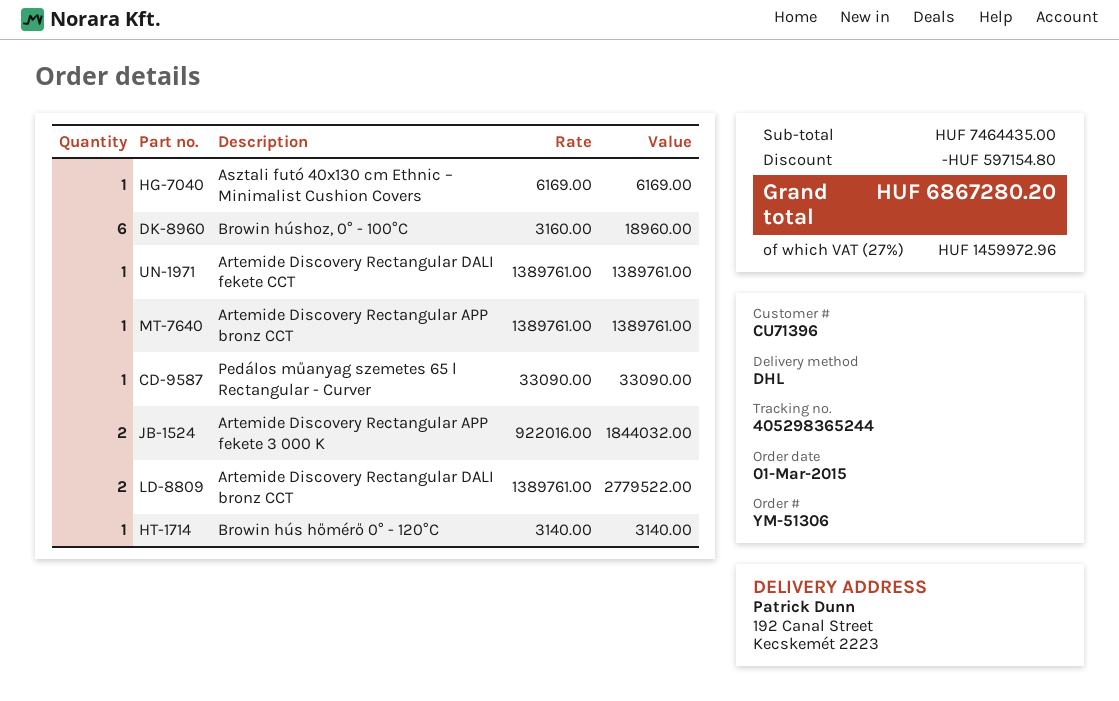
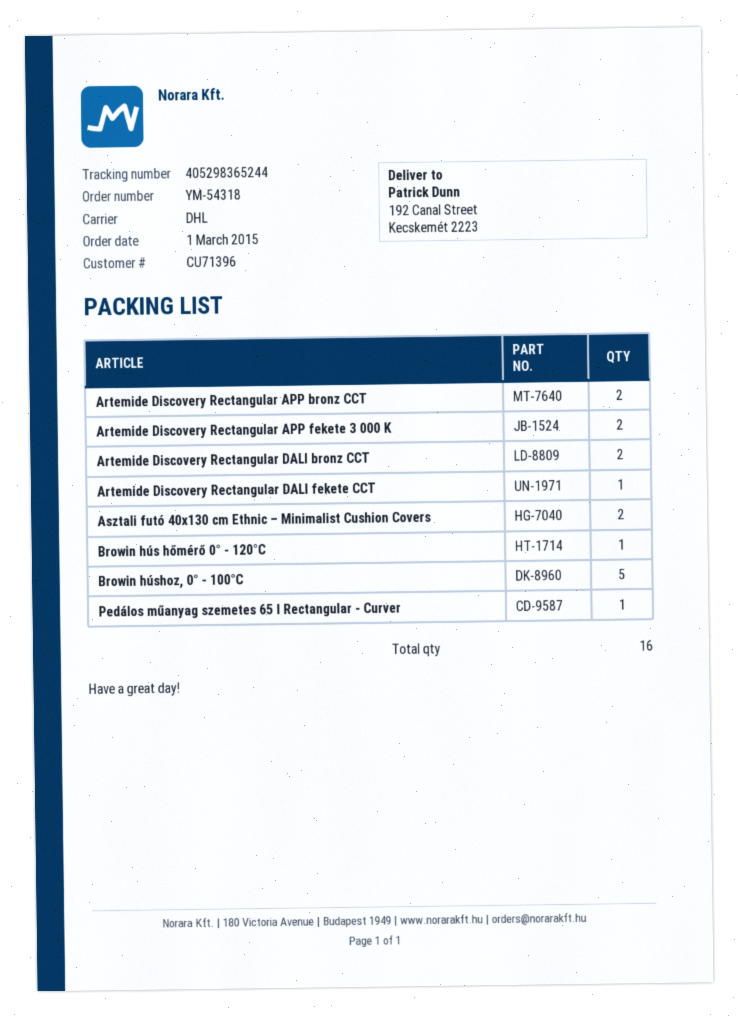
order number: YM-51306 -> YM-54318
Asztali futó 40x130 cm Ethnic – Minimalist Cushion Covers: 1 -> 2
Browin húshoz, 0° - 100°C: 6 -> 5
Artemide Discovery Rectangular APP bronz CCT: 1 -> 2

